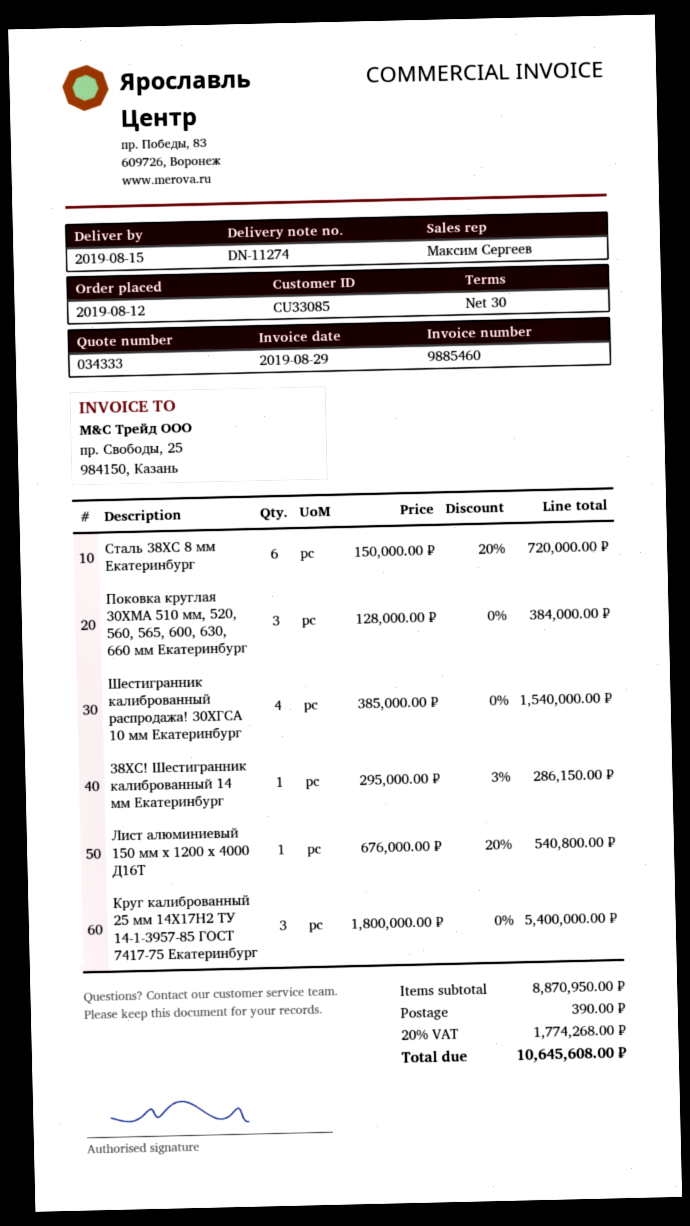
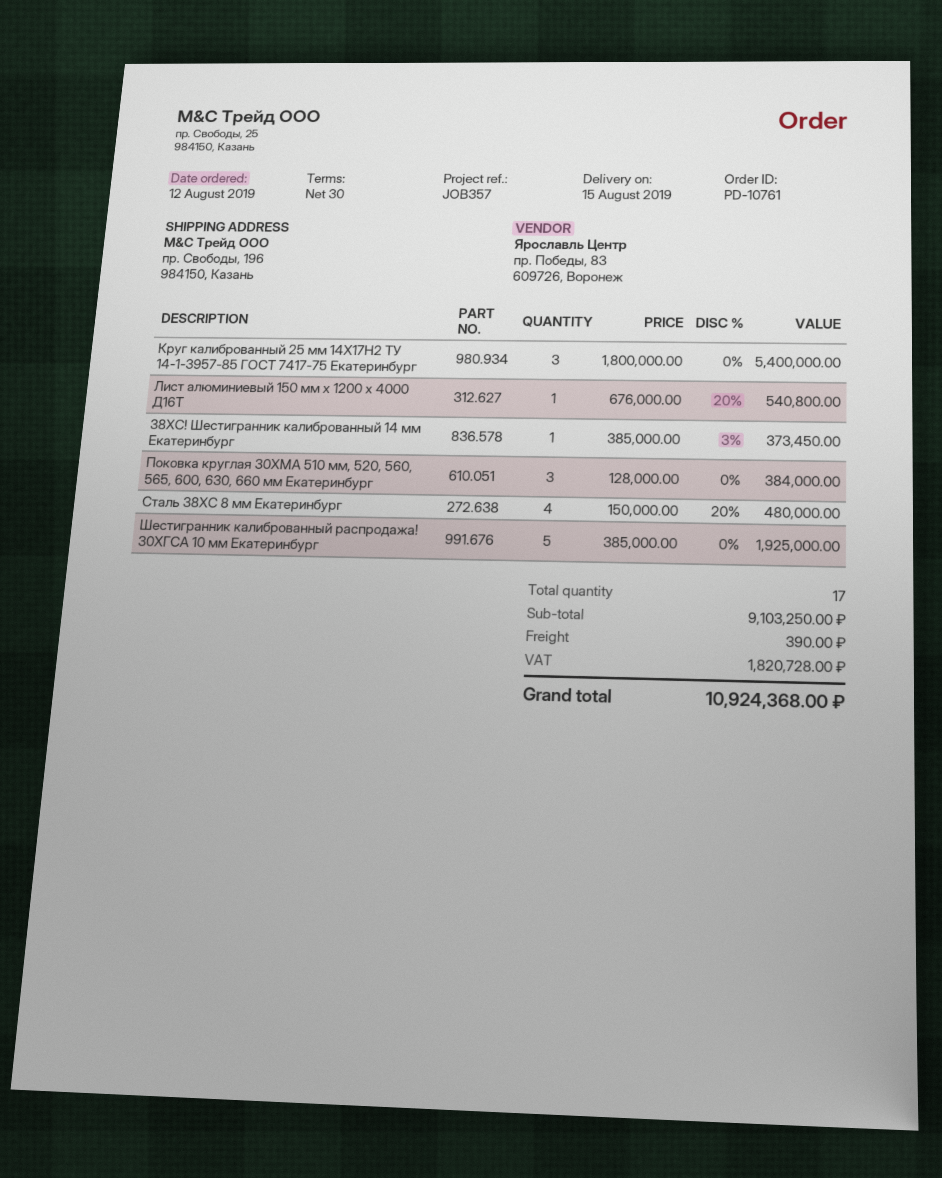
Сталь 38ХС 8 мм Екатеринбург: 6 x 150000.00 - 20% = 720000.00 -> 4 x 150000.00 - 20% = 480000.00
Шестигранник калиброванный распродажа! 30ХГСА 10 мм Екатеринбург: 4 x 385000.00 = 1540000.00 -> 5 x 385000.00 = 1925000.00
38ХС! Шестигранник калиброванный 14 мм Екатеринбург: 1 x 295000.00 - 3% = 286150.00 -> 1 x 385000.00 - 3% = 373450.00
subtotal: 8870950.00 -> 9103250.00
tax: 1774268.00 -> 1820728.00
total: 10645608.00 -> 10924368.00

